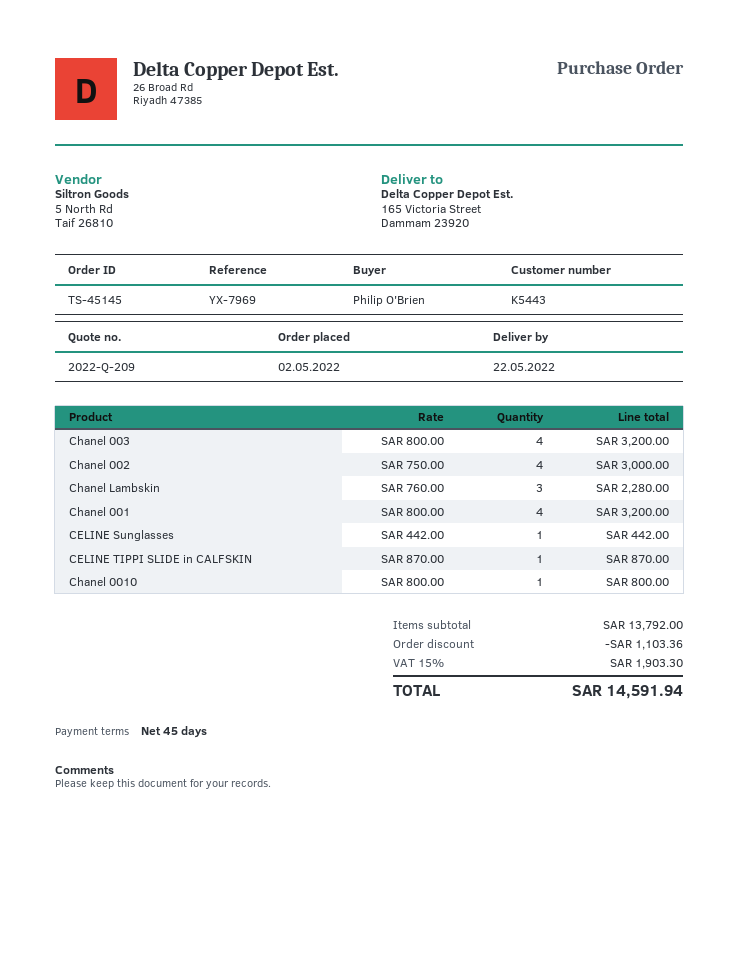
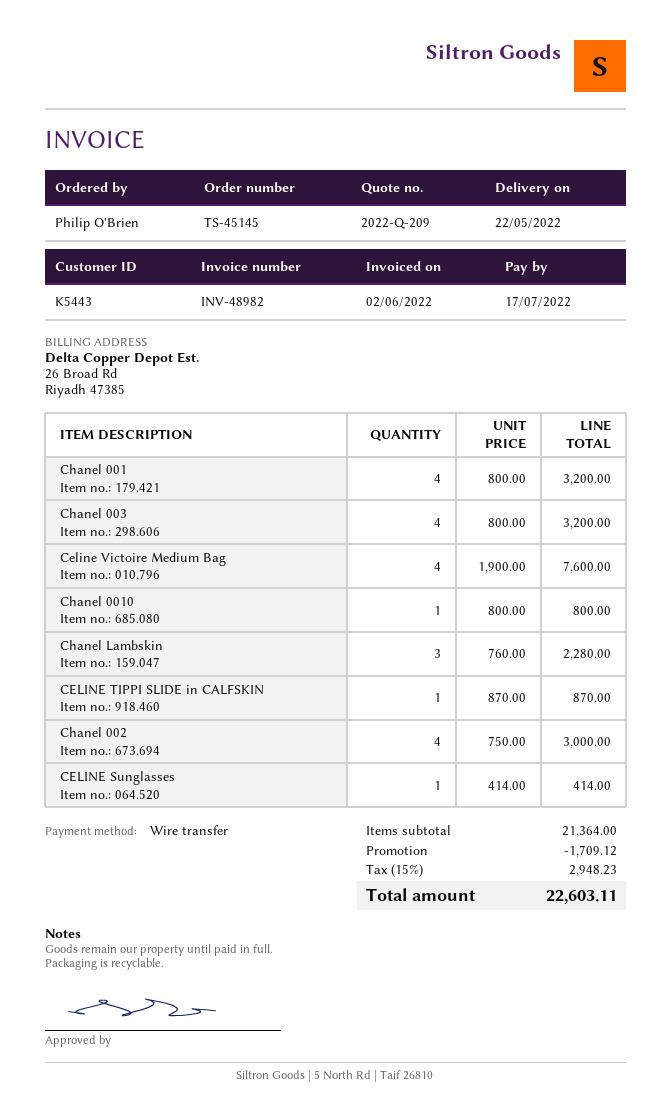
CELINE Sunglasses: 1 x 442.00 = 442.00 -> 1 x 414.00 = 414.00
Celine Victoire Medium Bag: none -> 4 x 1900.00 = 7600.00
subtotal: 13792.00 -> 21364.00
discount: 1103.36 -> 1709.12
tax: 15% = 1903.30 -> 15% = 2948.23
total: 14591.94 -> 22603.11

